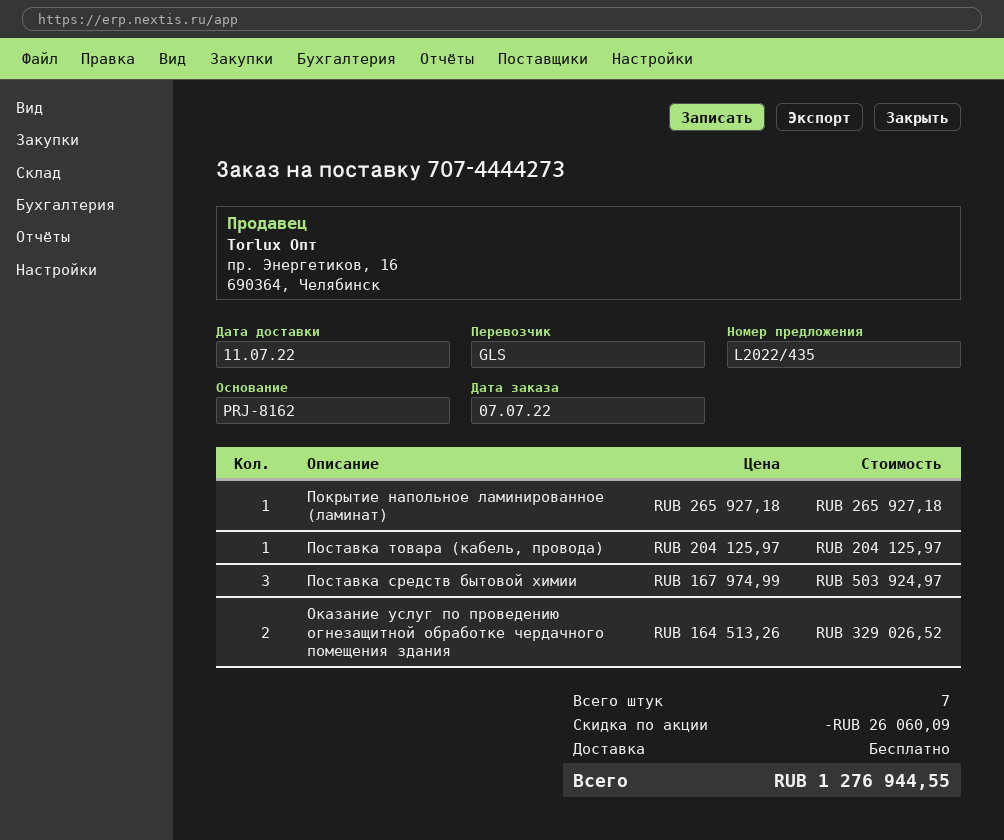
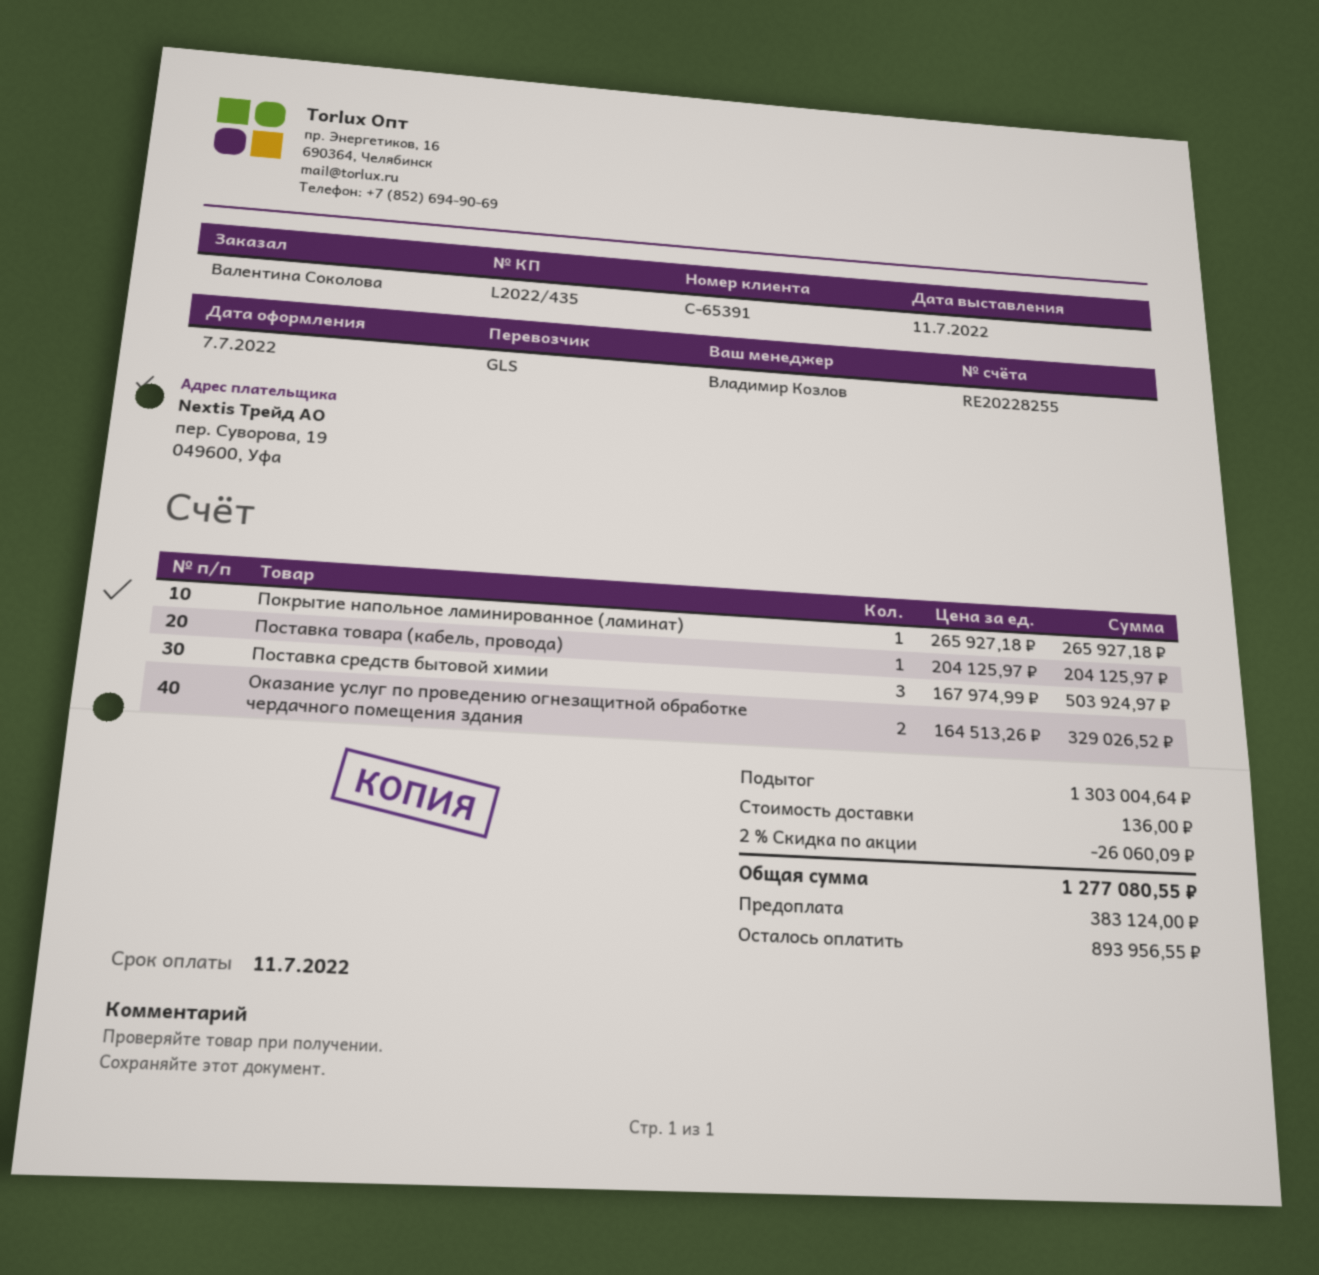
shipping: 0.00 -> 136.00
total: 1276944.55 -> 1277080.55

